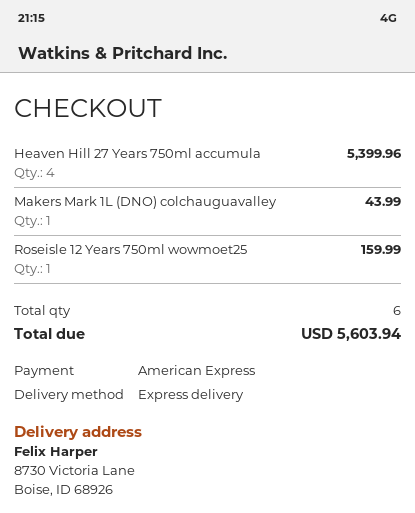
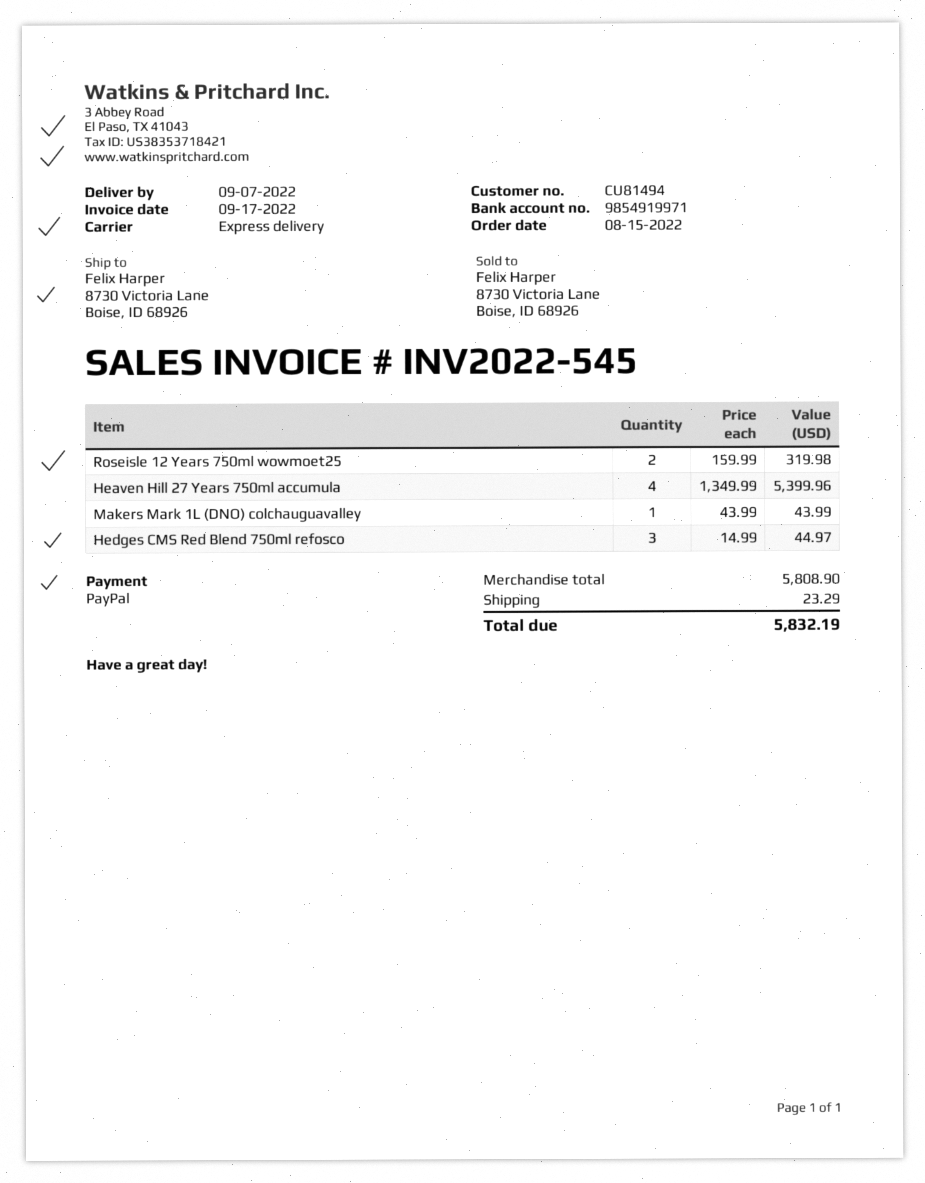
payment method: American Express -> PayPal
Roseisle 12 Years 750ml wowmoet25: 1 for 159.99 -> 2 for 319.98
Hedges CMS Red Blend 750ml refosco: none -> 3 for 44.97
shipping: none -> 23.29
total: 5603.94 -> 5832.19

